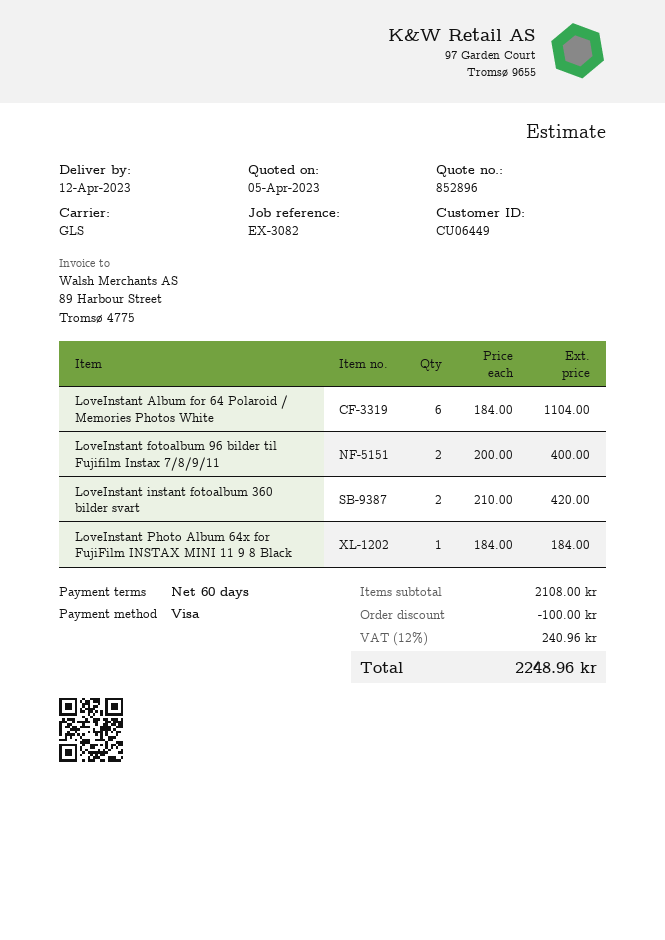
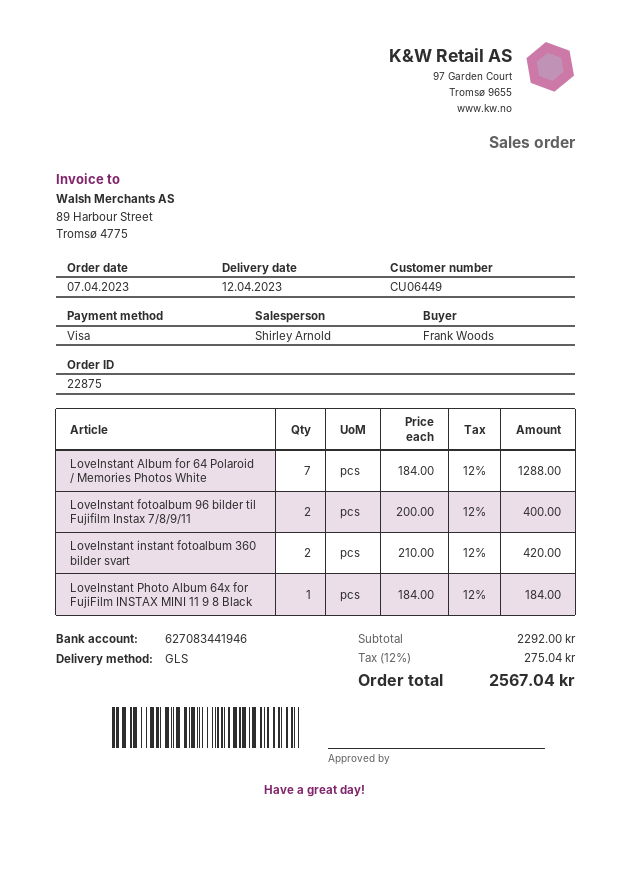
LoveInstant Album for 64 Polaroid / Memories Photos White: 6 x 184.00 = 1104.00 -> 7 x 184.00 = 1288.00
subtotal: 2108.00 -> 2292.00
discount: 100.00 -> none
tax: 12% = 240.96 -> 12% = 275.04
total: 2248.96 -> 2567.04

